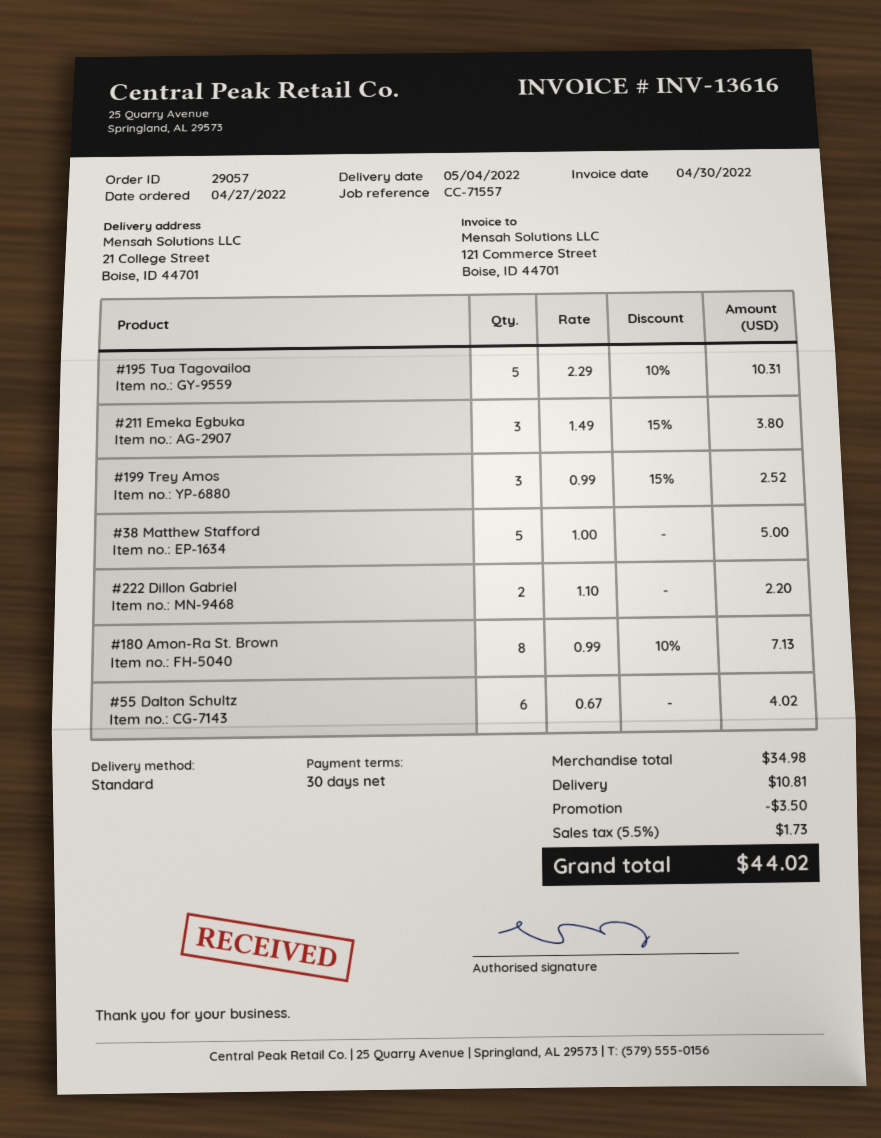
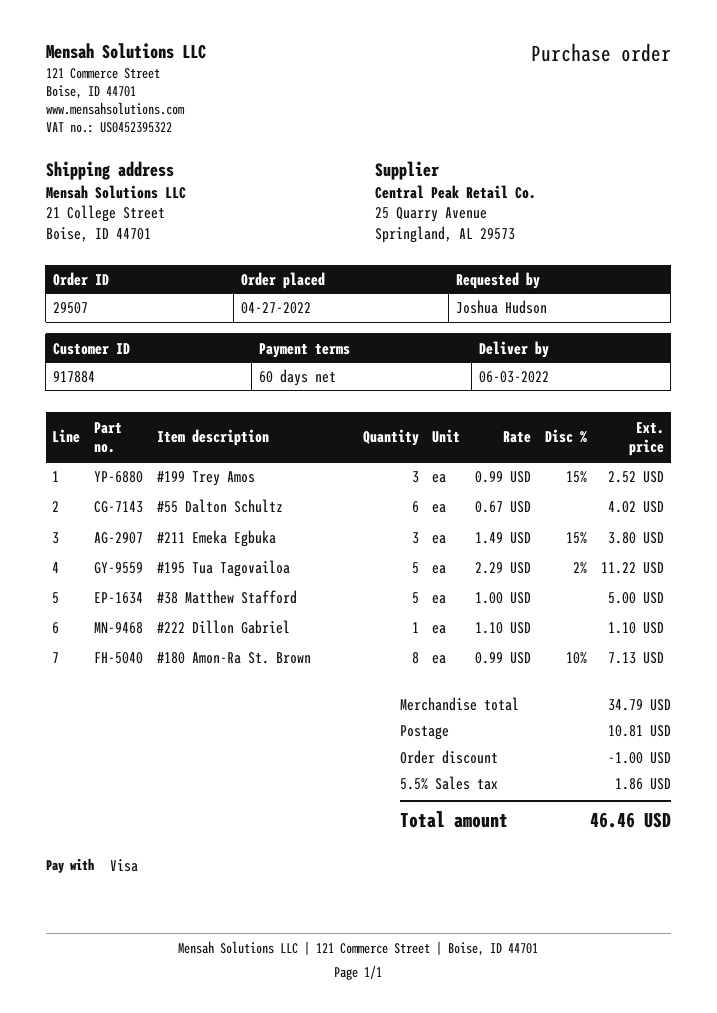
order number: 29057 -> 29507
delivery date: 2022-05-04 -> 2022-06-03
payment terms: 30 days -> 60 days
#195 Tua Tagovailoa: 5 x 2.29 - 10% = 10.31 -> 5 x 2.29 - 2% = 11.22
#222 Dillon Gabriel: 2 x 1.10 = 2.20 -> 1 x 1.10 = 1.10
subtotal: 34.98 -> 34.79
discount: 3.50 -> 1.00
tax: 5.5% = 1.73 -> 5.5% = 1.86
total: 44.02 -> 46.46

